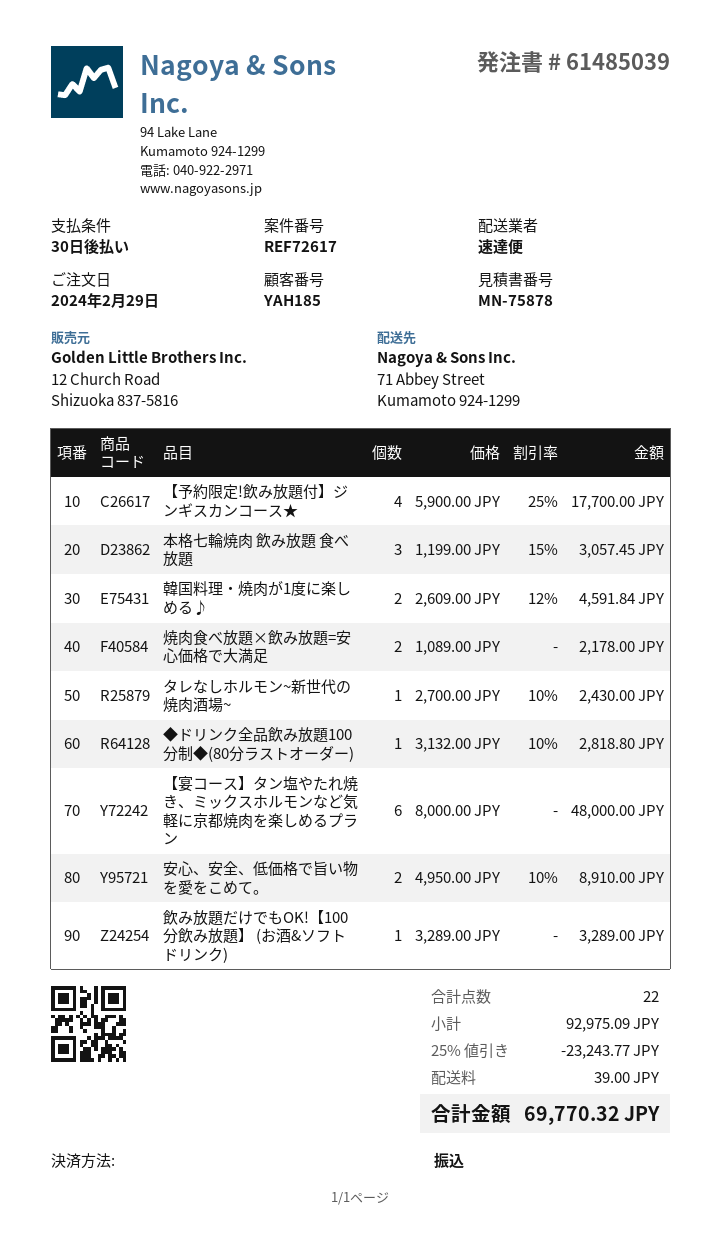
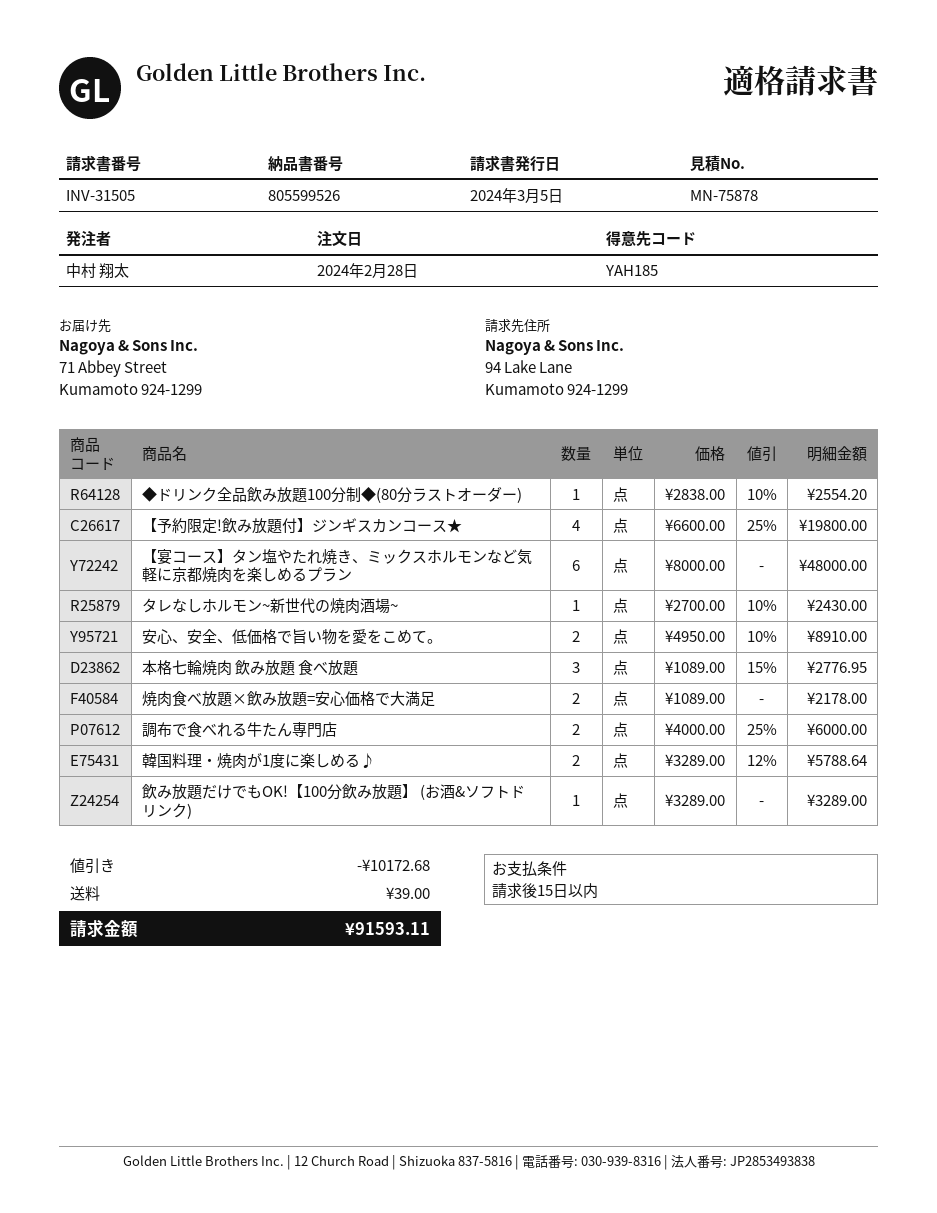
order date: 2024-02-29 -> 2024-02-28
payment terms: 30 days -> 15 days
【予約限定!飲み放題付】ジンギスカンコース★: 4 x 5900.00 - 25% = 17700.00 -> 4 x 6600.00 - 25% = 19800.00
本格七輪焼肉 飲み放題 食べ放題: 3 x 1199.00 - 15% = 3057.45 -> 3 x 1089.00 - 15% = 2776.95
韓国料理・焼肉が1度に楽しめる♪: 2 x 2609.00 - 12% = 4591.84 -> 2 x 3289.00 - 12% = 5788.64
◆ドリンク全品飲み放題100分制◆(80分ラストオーダー): 1 x 3132.00 - 10% = 2818.80 -> 1 x 2838.00 - 10% = 2554.20
調布で食べれる牛たん専門店: none -> 2 x 4000.00 - 25% = 6000.00
discount: 23243.77 -> 10172.68
total: 69770.32 -> 91593.11

